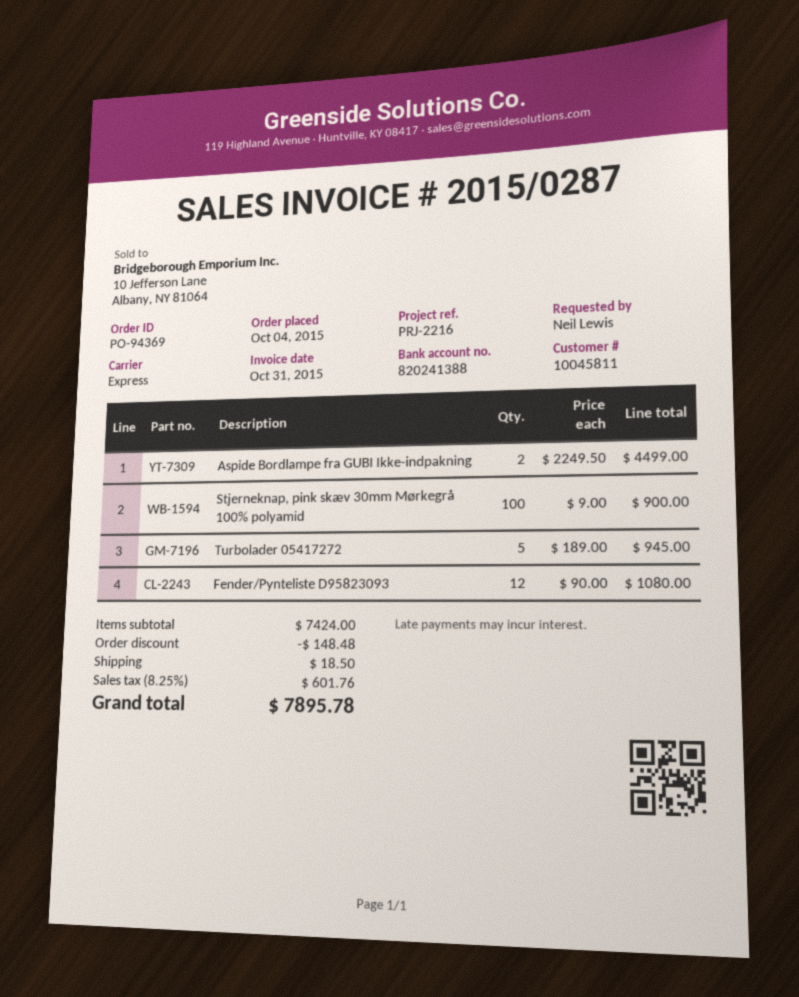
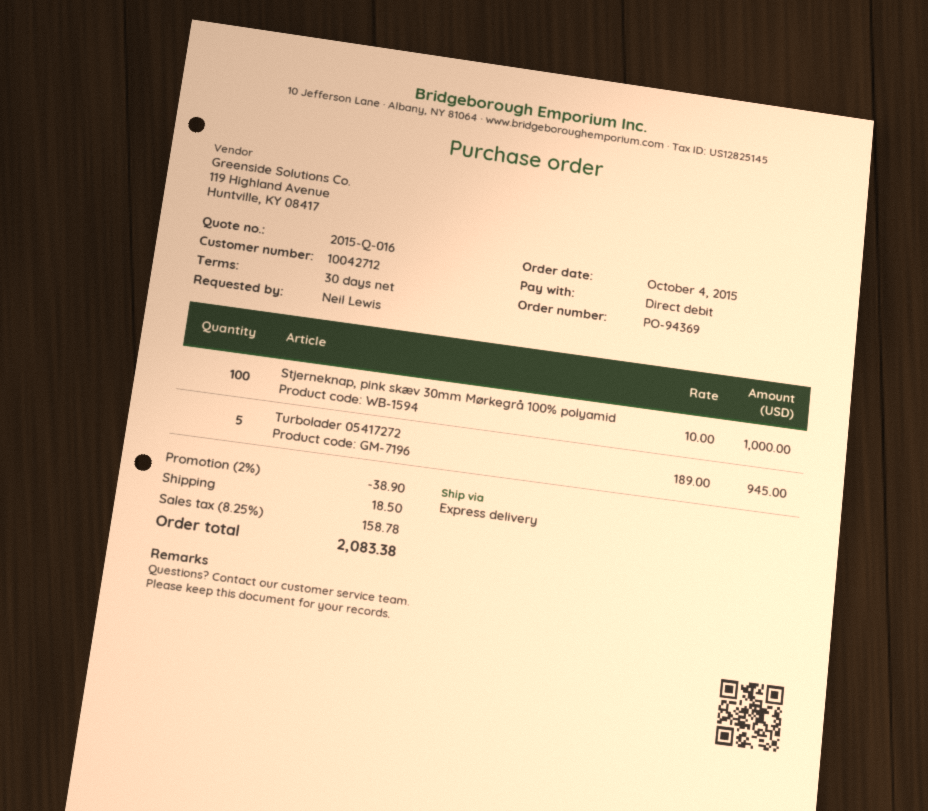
customer number: 10045811 -> 10042712
Aspide Bordlampe fra GUBI Ikke-indpakning: 2 x 2249.50 = 4499.00 -> none
Stjerneknap, pink skæv 30mm Mørkegrå 100% polyamid: 100 x 9.00 = 900.00 -> 100 x 10.00 = 1000.00
Fender/Pynteliste D95823093: 12 x 90.00 = 1080.00 -> none
discount: 148.48 -> 38.90
tax: 8.25% = 601.76 -> 8.25% = 158.78
total: 7895.78 -> 2083.38

